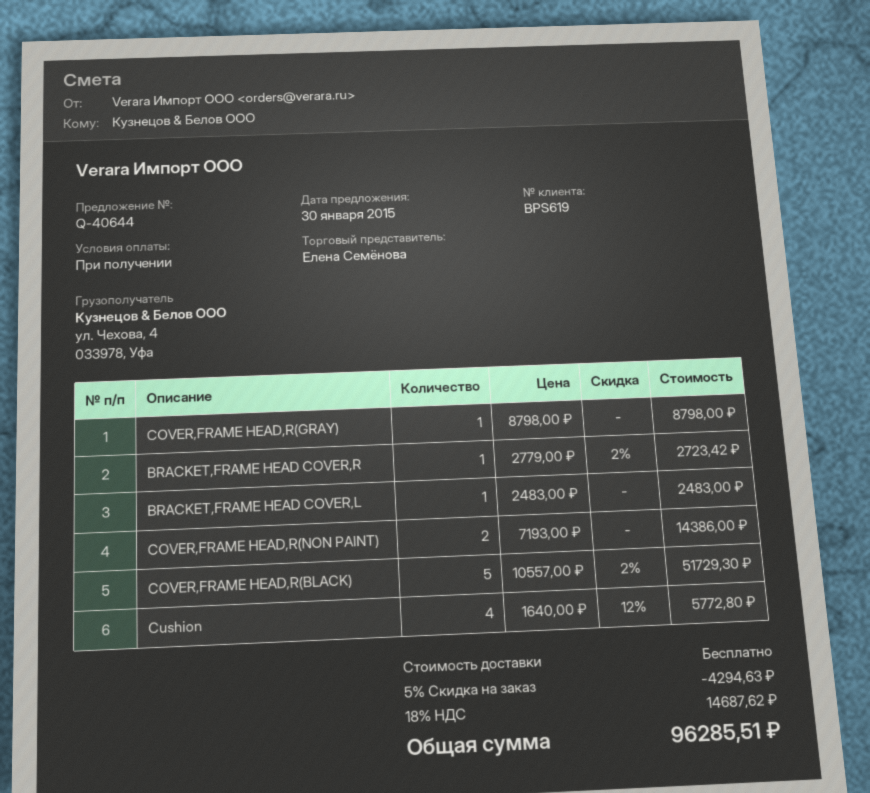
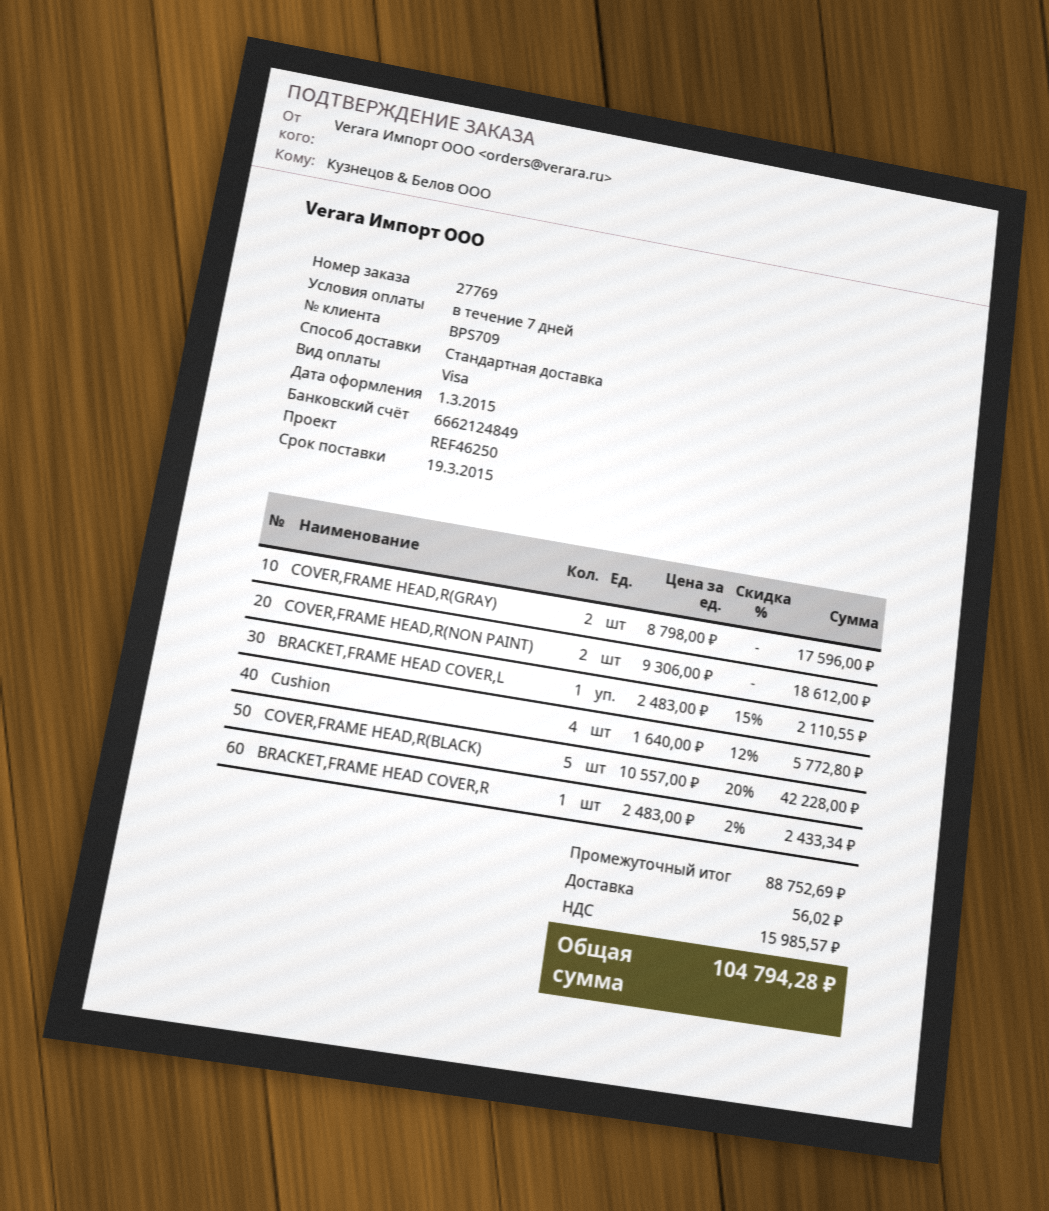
payment terms: on receipt -> 7 days
customer number: BPS619 -> BPS709
COVER,FRAME HEAD,R(GRAY): 1 x 8798.00 = 8798.00 -> 2 x 8798.00 = 17596.00
BRACKET,FRAME HEAD COVER,R: 1 x 2779.00 - 2% = 2723.42 -> 1 x 2483.00 - 2% = 2433.34
BRACKET,FRAME HEAD COVER,L: 1 x 2483.00 = 2483.00 -> 1 x 2483.00 - 15% = 2110.55
COVER,FRAME HEAD,R(NON PAINT): 2 x 7193.00 = 14386.00 -> 2 x 9306.00 = 18612.00
COVER,FRAME HEAD,R(BLACK): 5 x 10557.00 - 2% = 51729.30 -> 5 x 10557.00 - 20% = 42228.00
discount: 5% = 4294.63 -> none
shipping: 0.00 -> 56.02
tax: 14687.62 -> 15985.57
total: 96285.51 -> 104794.28

